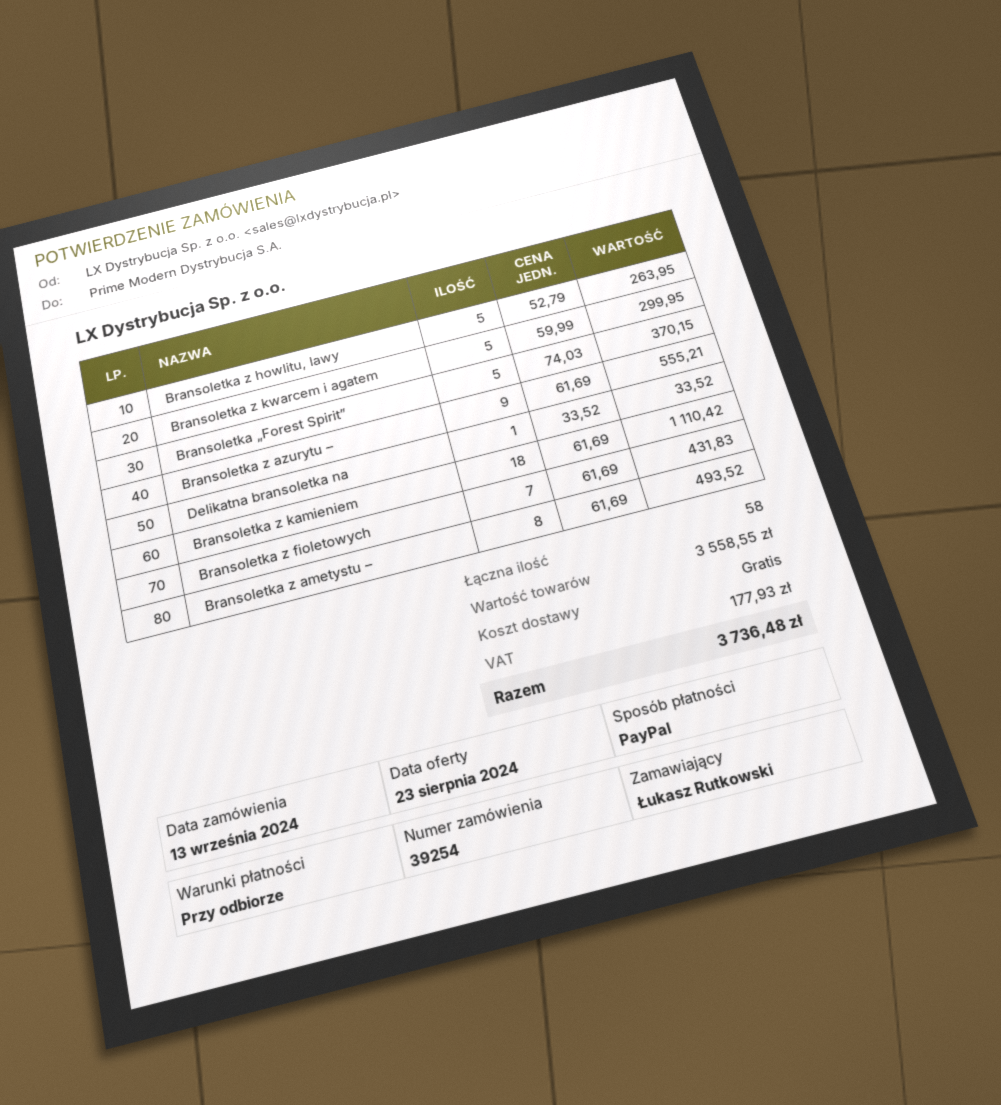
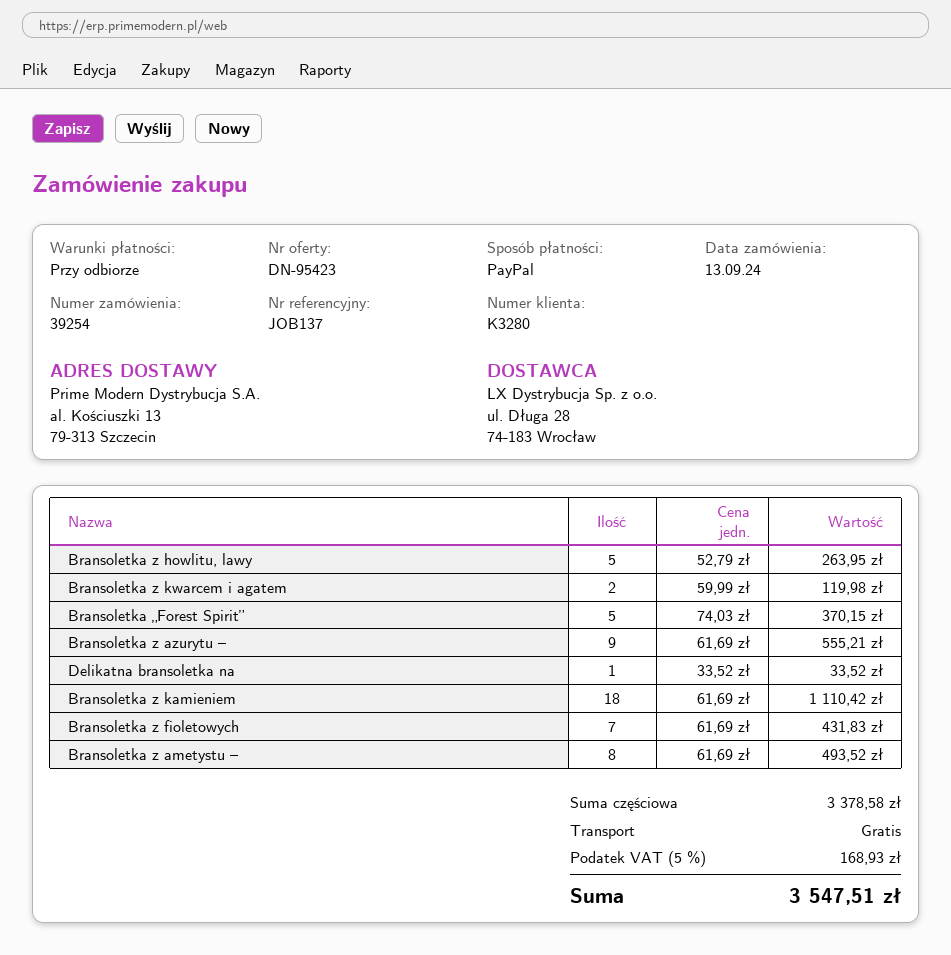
Bransoletka z kwarcem i agatem: 5 x 59.99 = 299.95 -> 2 x 59.99 = 119.98
subtotal: 3558.55 -> 3378.58
tax: 177.93 -> 168.93
total: 3736.48 -> 3547.51

